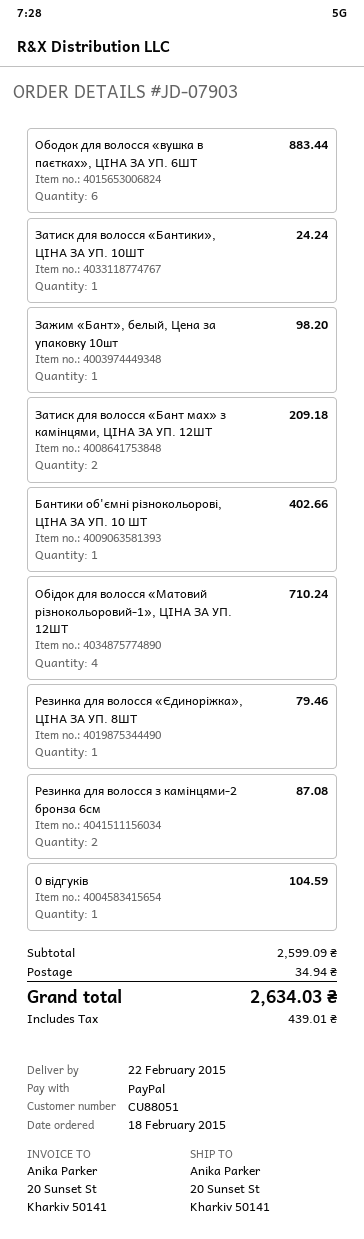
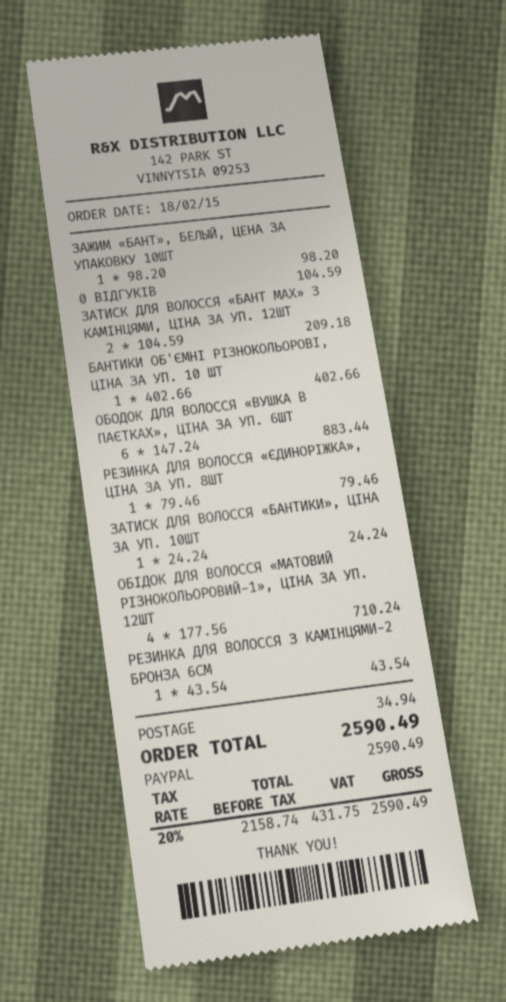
Резинка для волосся з камінцями-2 бронза 6см: 2 for 87.08 -> 1 for 43.54
tax: 439.01 -> 431.75
total: 2634.03 -> 2590.49

